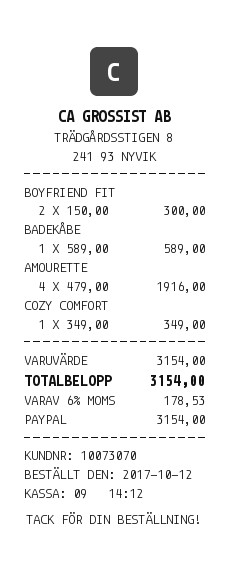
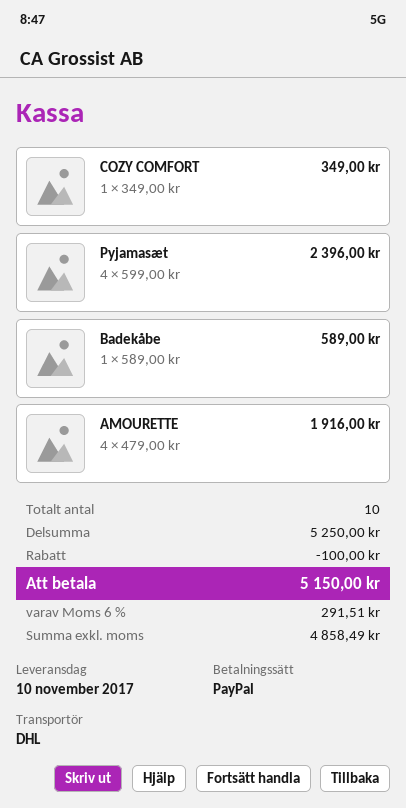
BOYFRIEND FIT: 2 x 150.00 = 300.00 -> none
Pyjamasæt: none -> 4 x 599.00 = 2396.00
subtotal: 3154.00 -> 5250.00
discount: none -> 100.00
tax: 6% = 178.53 -> 6% = 291.51
total: 3154.00 -> 5150.00

